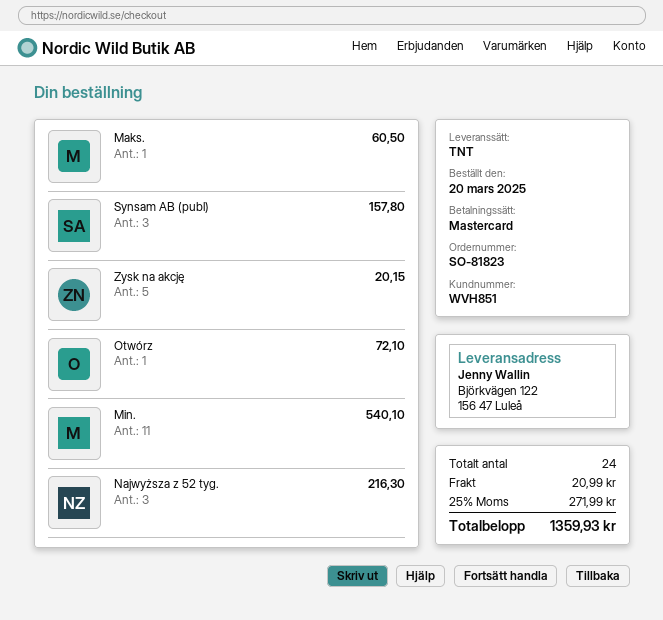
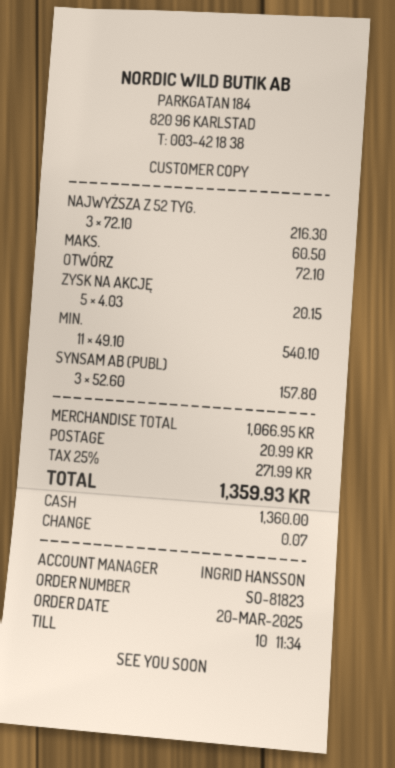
payment method: Mastercard -> cash

